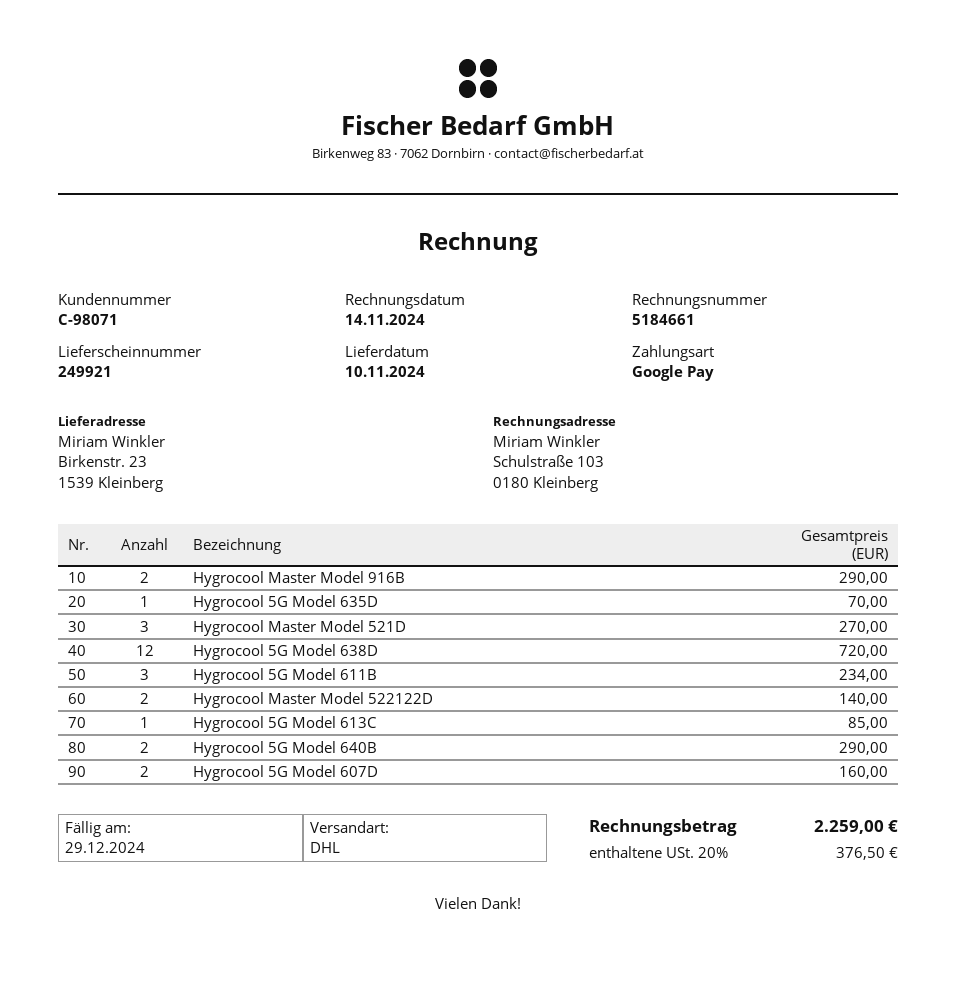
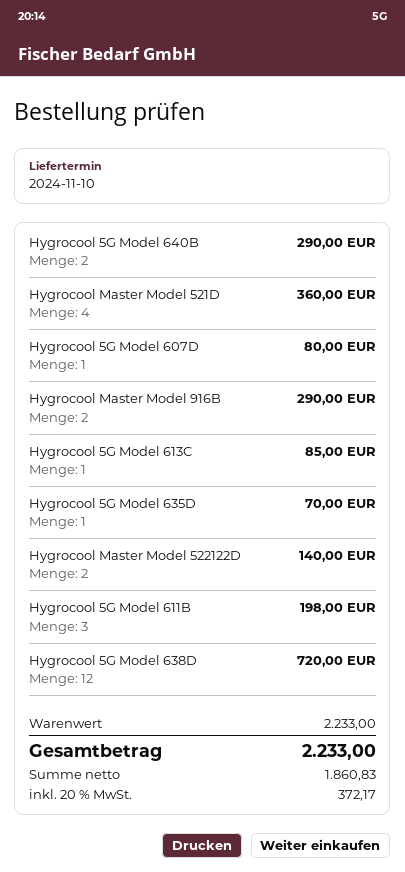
Hygrocool Master Model 521D: 3 for 270.00 -> 4 for 360.00
Hygrocool 5G Model 611B: 3 for 234.00 -> 3 for 198.00
Hygrocool 5G Model 607D: 2 for 160.00 -> 1 for 80.00
tax: 20% = 376.50 -> 20% = 372.17
total: 2259.00 -> 2233.00

